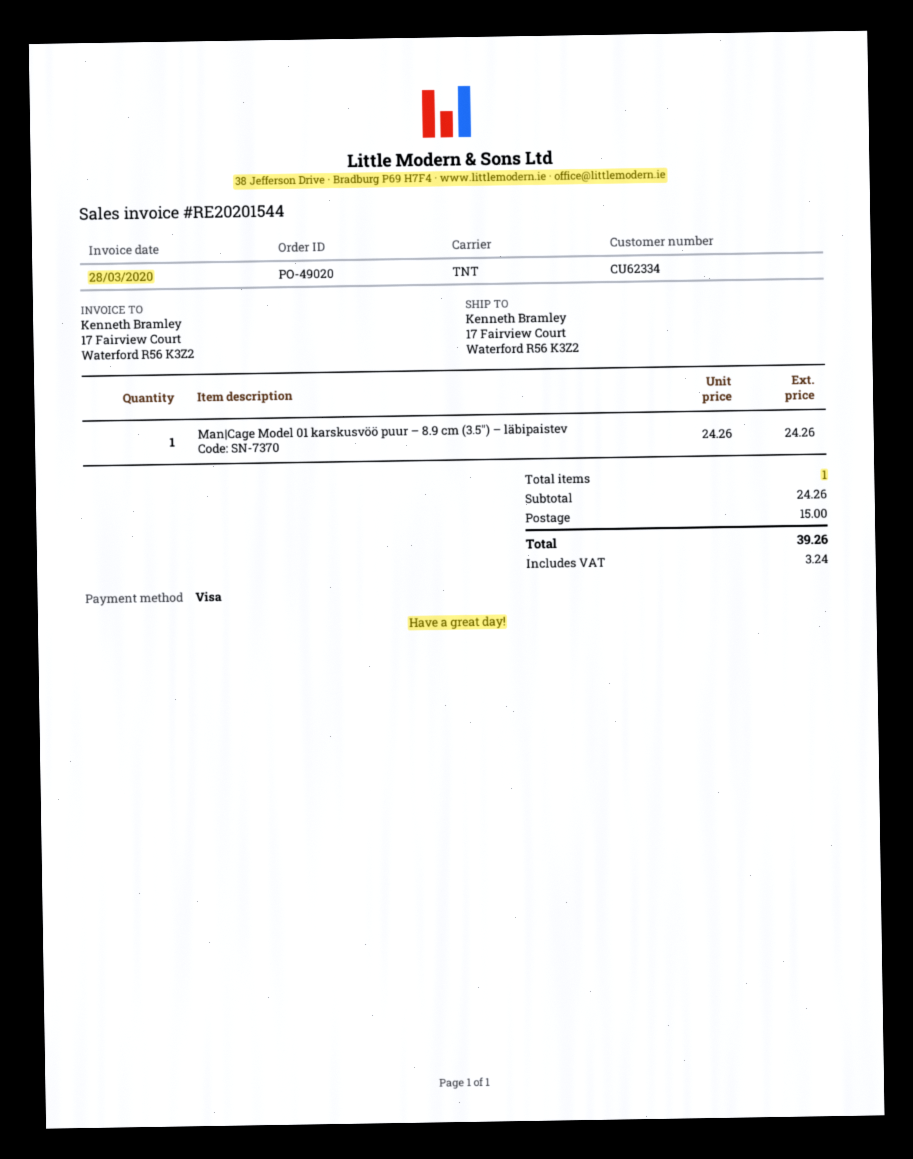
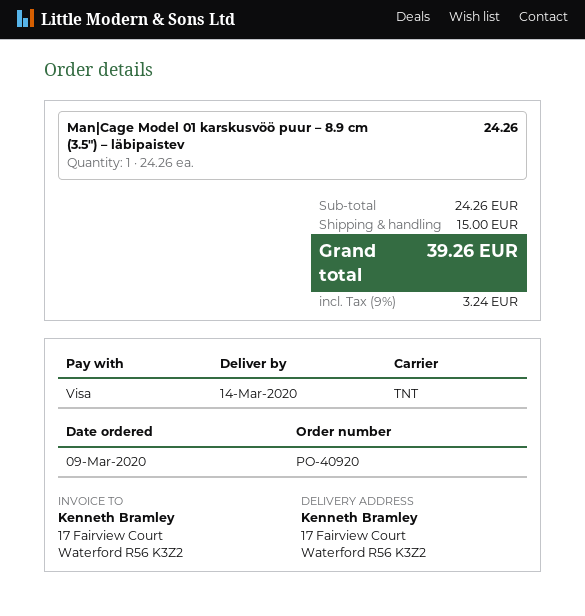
order number: PO-49020 -> PO-40920

